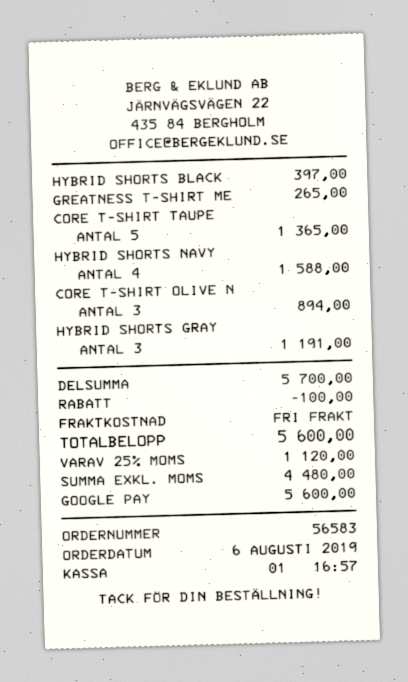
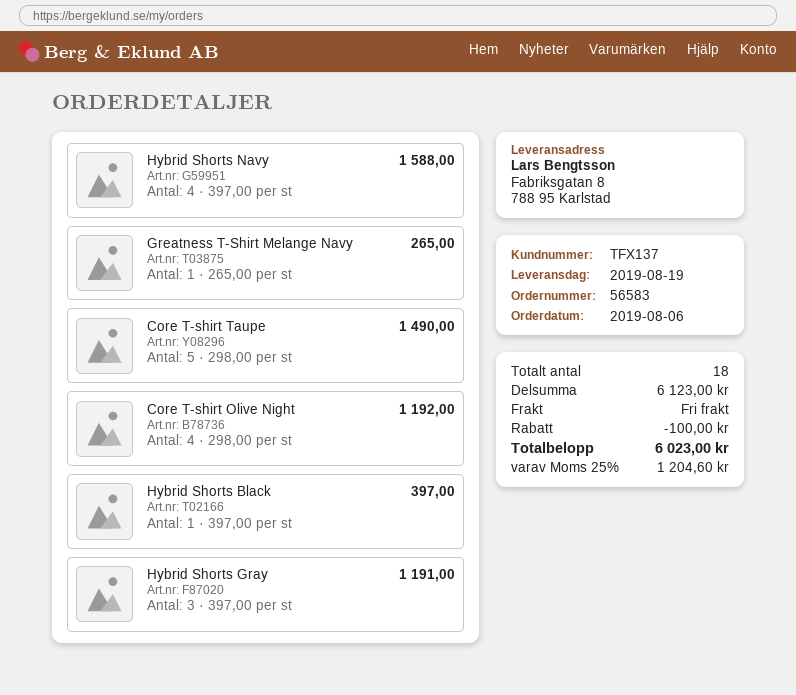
CORE T-SHIRT TAUPE: 5 for 1365.00 -> 5 for 1490.00
CORE T-SHIRT OLIVE N: 3 for 894.00 -> 4 for 1192.00
subtotal: 5700.00 -> 6123.00
tax: 25% = 1120.00 -> 25% = 1204.60
total: 5600.00 -> 6023.00

